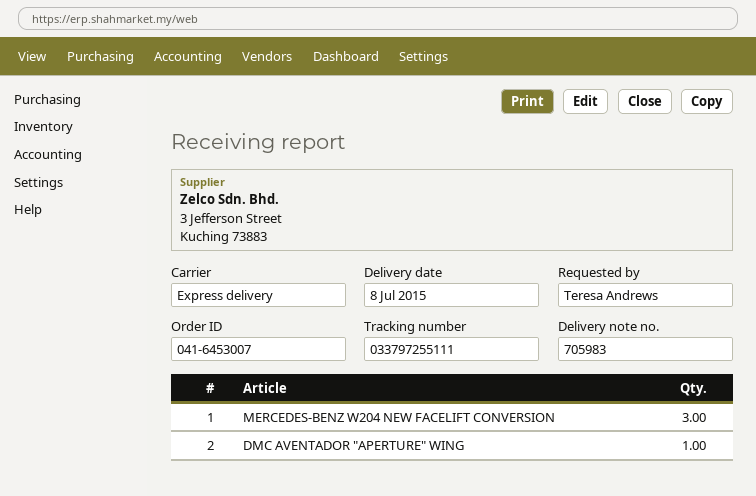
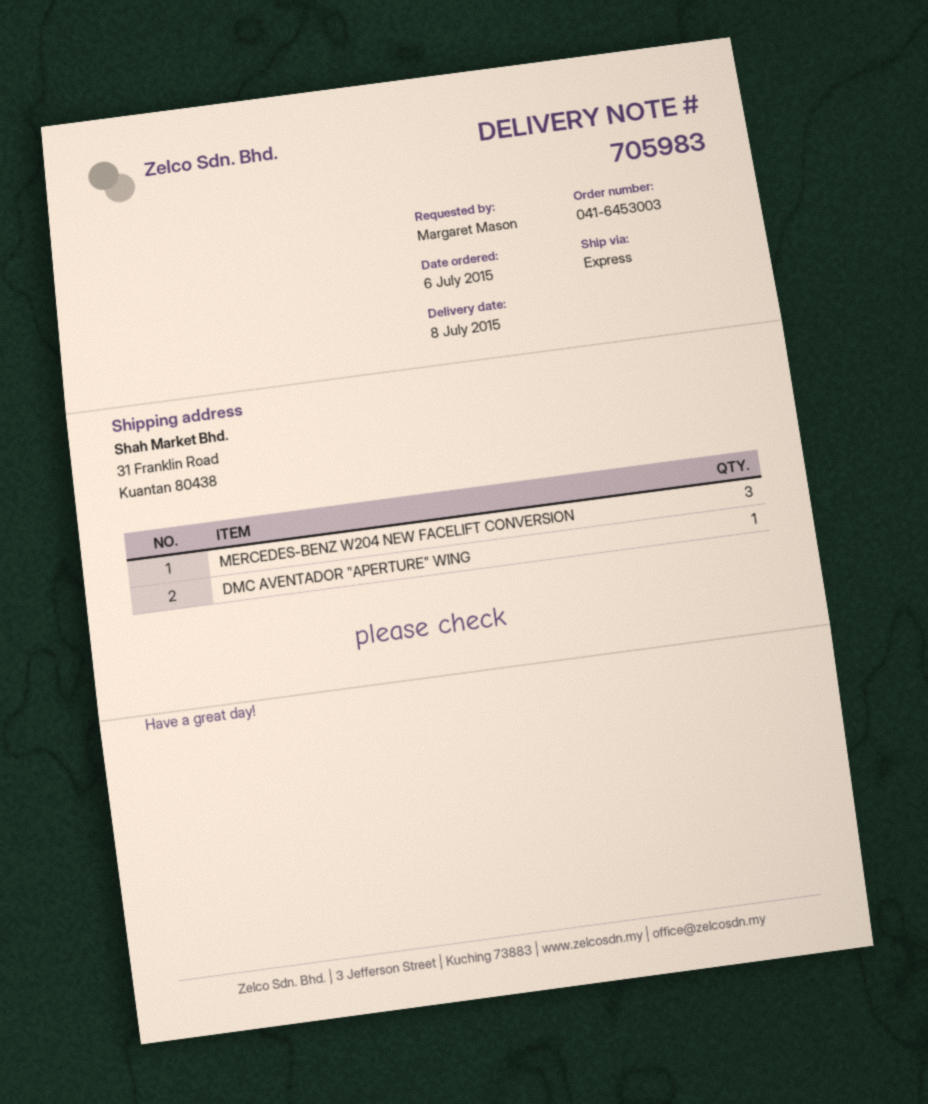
order number: 041-6453007 -> 041-6453003
ordered by: Teresa Andrews -> Margaret Mason

